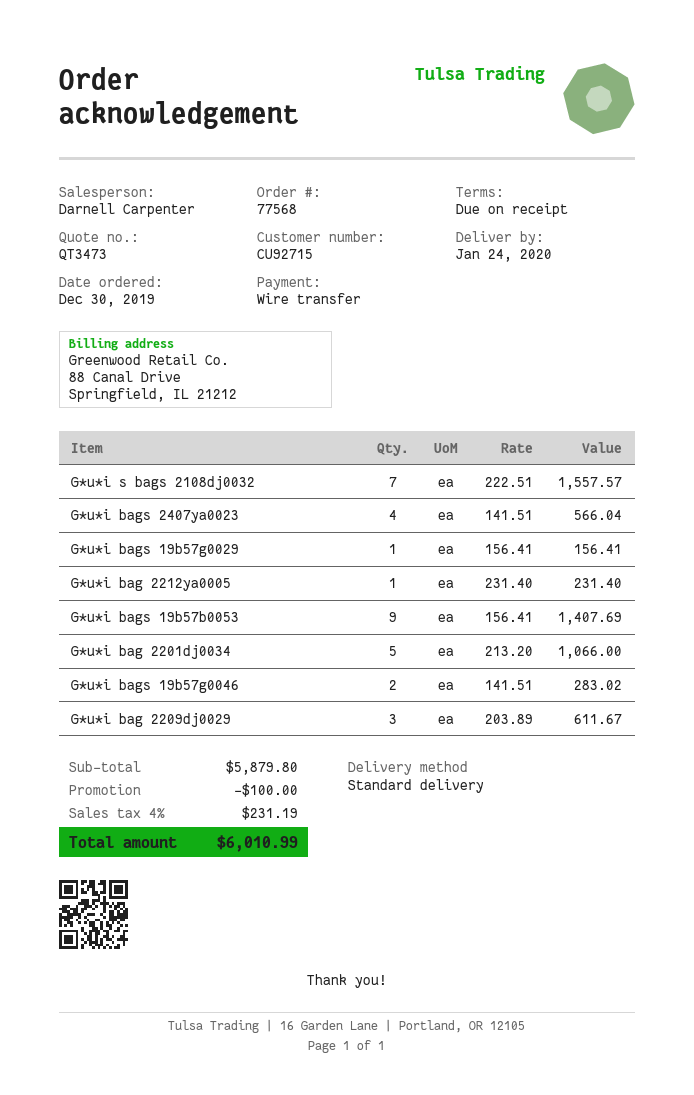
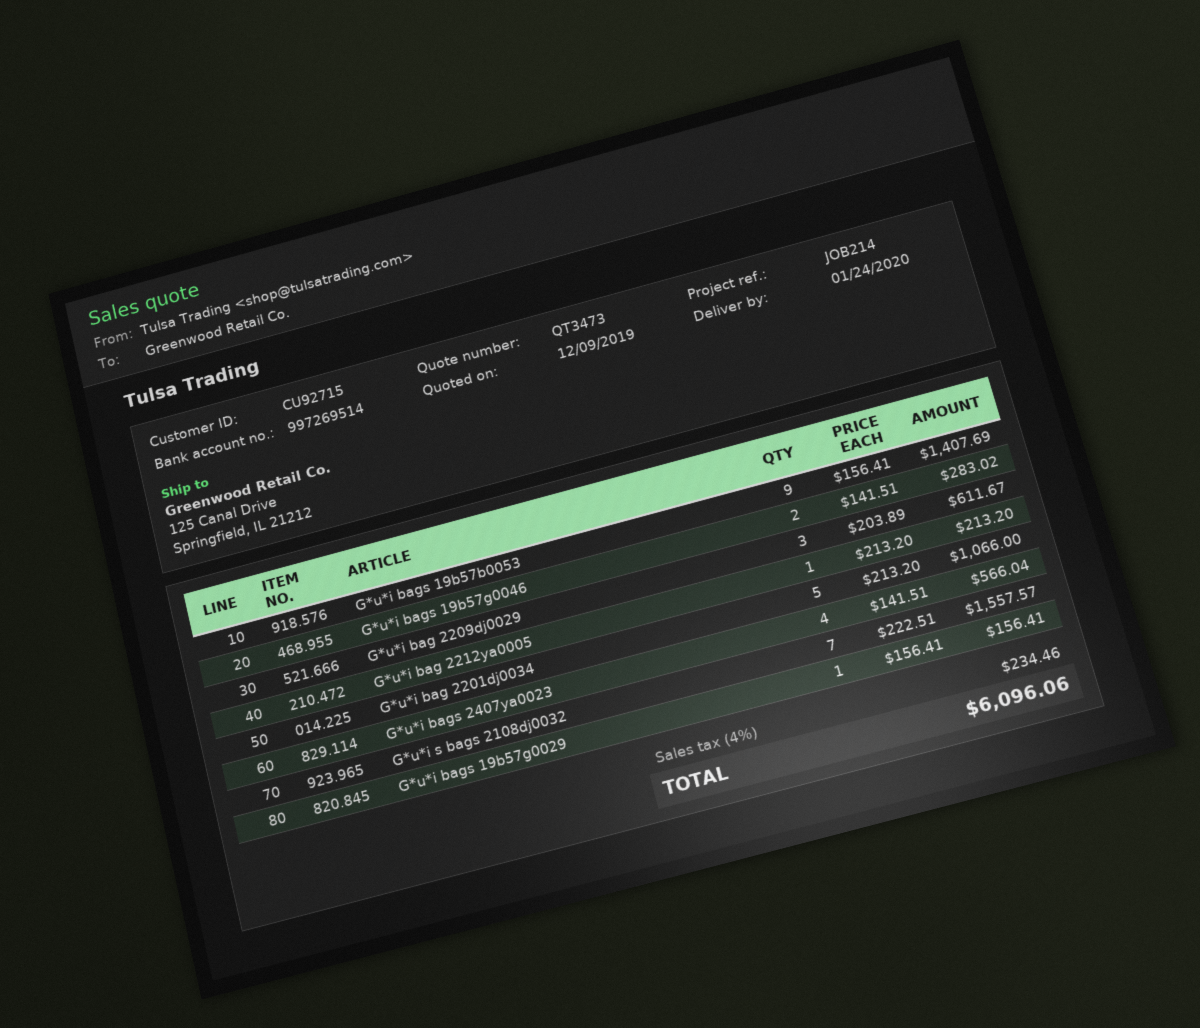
G*u*i bag 2212ya0005: 1 x 231.40 = 231.40 -> 1 x 213.20 = 213.20
discount: 100.00 -> none
tax: 4% = 231.19 -> 4% = 234.46
total: 6010.99 -> 6096.06

